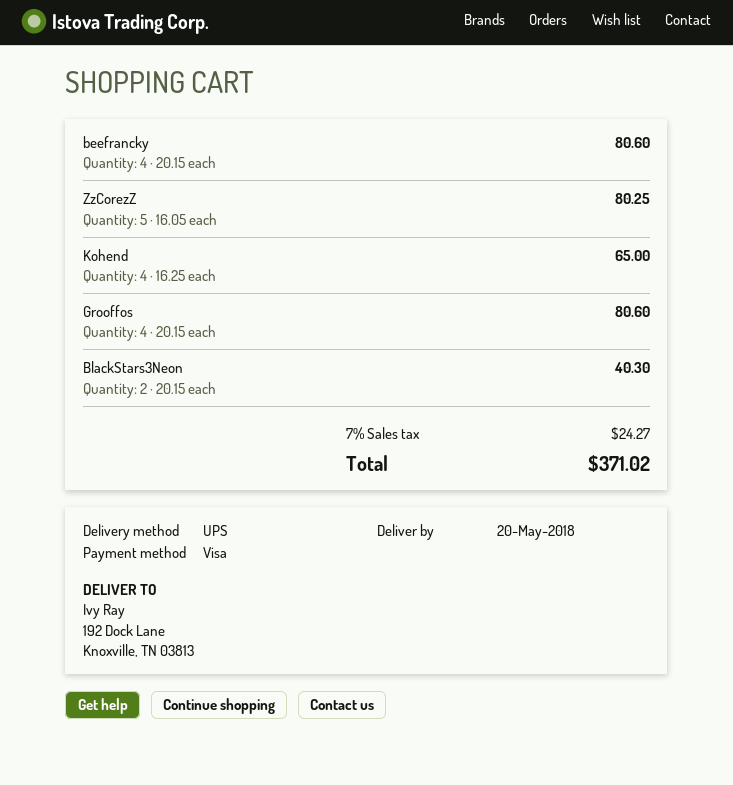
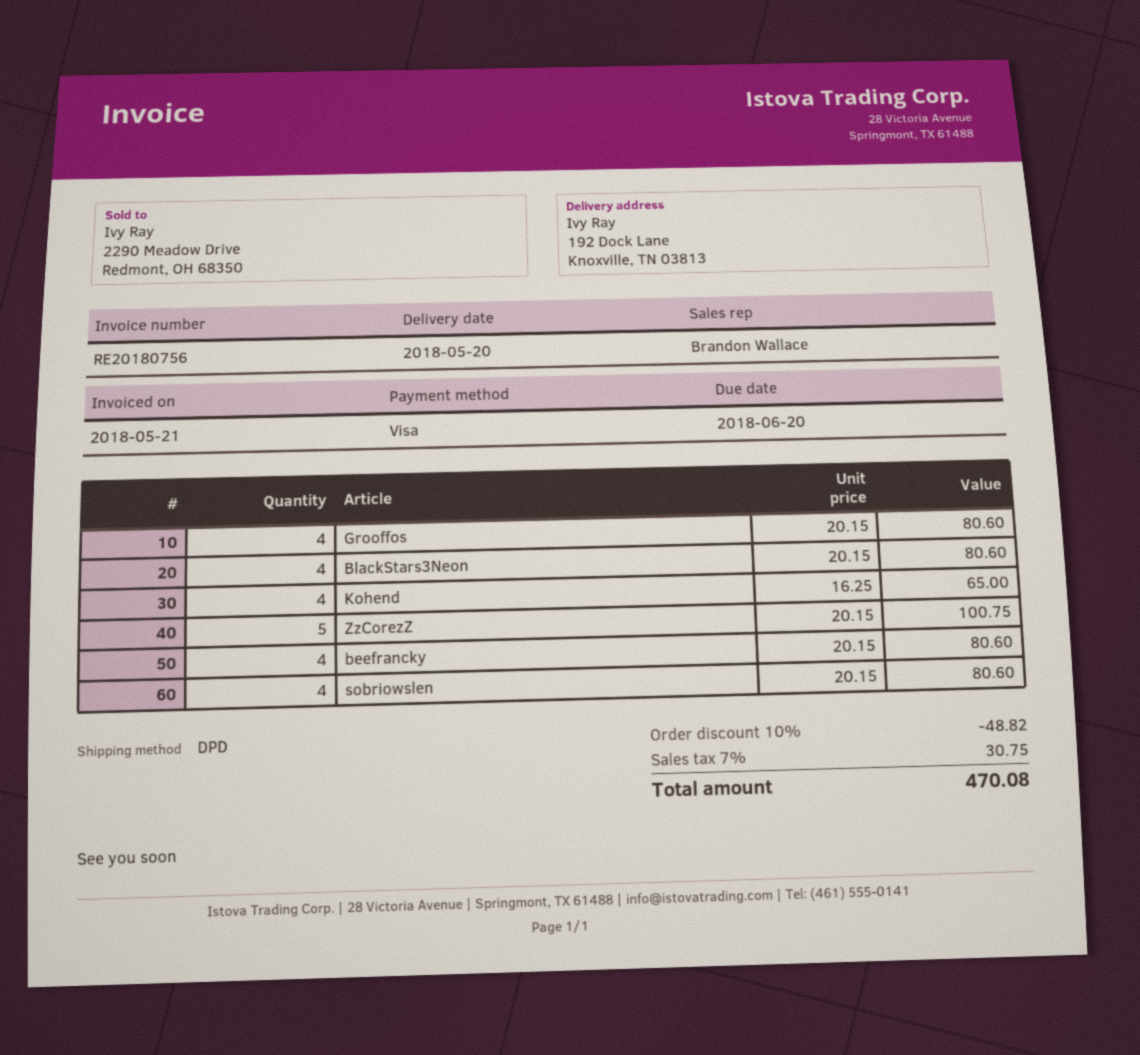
shipping method: UPS -> DPD
ZzCorezZ: 5 x 16.05 = 80.25 -> 5 x 20.15 = 100.75
BlackStars3Neon: 2 x 20.15 = 40.30 -> 4 x 20.15 = 80.60
sobriowslen: none -> 4 x 20.15 = 80.60
discount: none -> 10% = 48.82
tax: 7% = 24.27 -> 7% = 30.75
total: 371.02 -> 470.08

